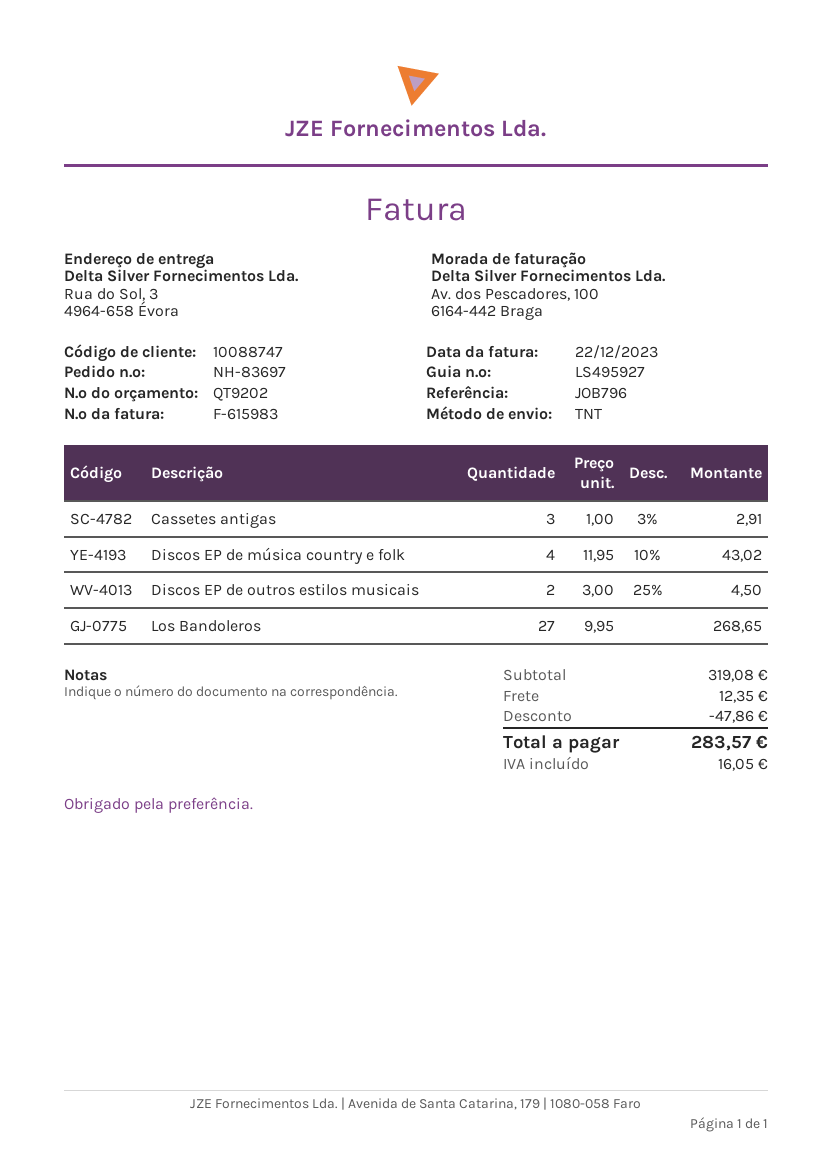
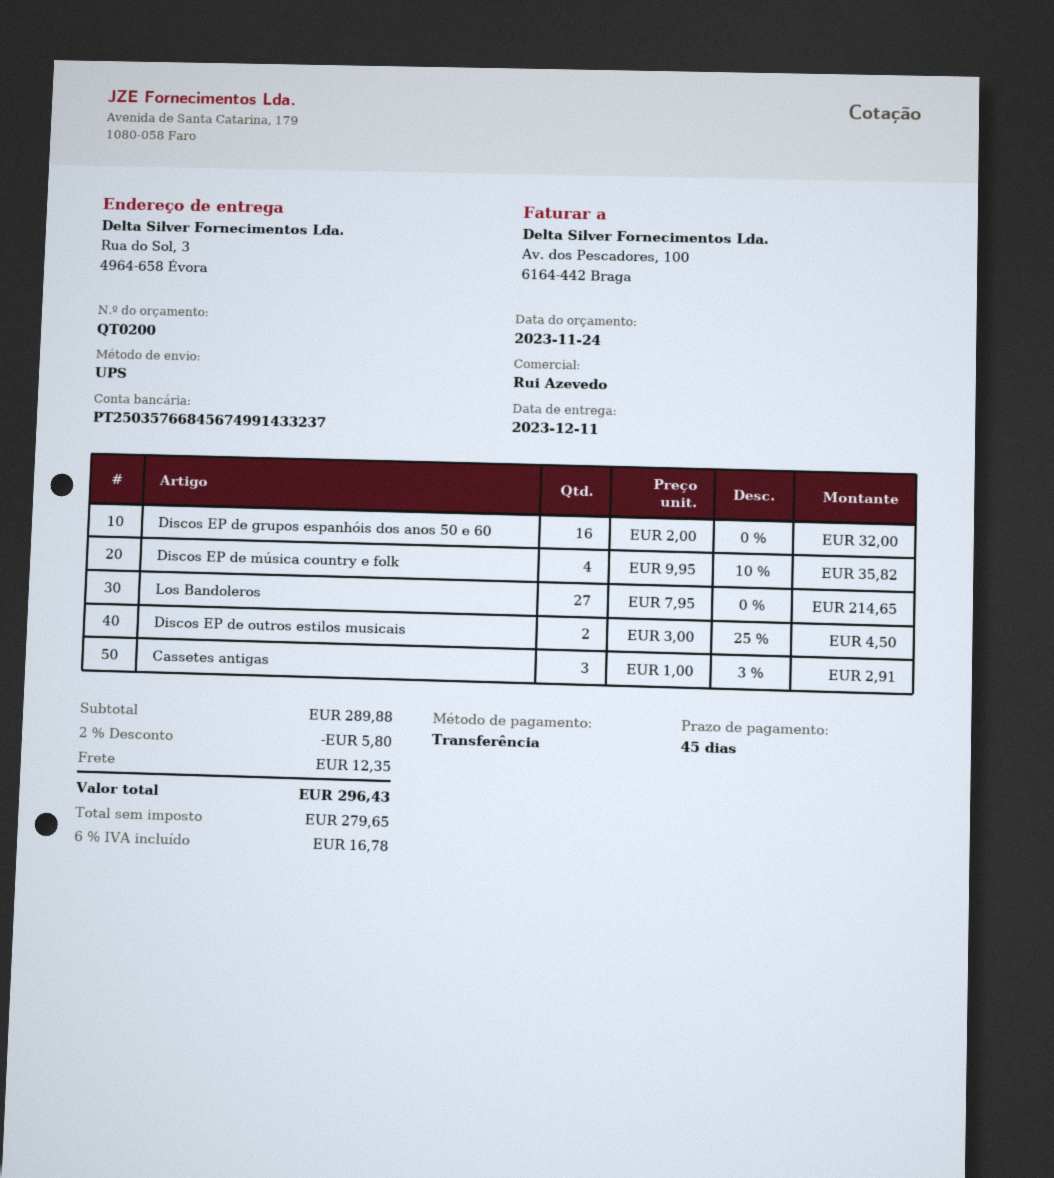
quote number: QT9202 -> QT0200
shipping method: TNT -> UPS
Discos EP de música country e folk: 4 x 11.95 - 10% = 43.02 -> 4 x 9.95 - 10% = 35.82
Los Bandoleros: 27 x 9.95 = 268.65 -> 27 x 7.95 = 214.65
Discos EP de grupos espanhóis dos anos 50 e 60: none -> 16 x 2.00 = 32.00
subtotal: 319.08 -> 289.88
discount: 47.86 -> 5.80
tax: 16.05 -> 16.78
total: 283.57 -> 296.43

